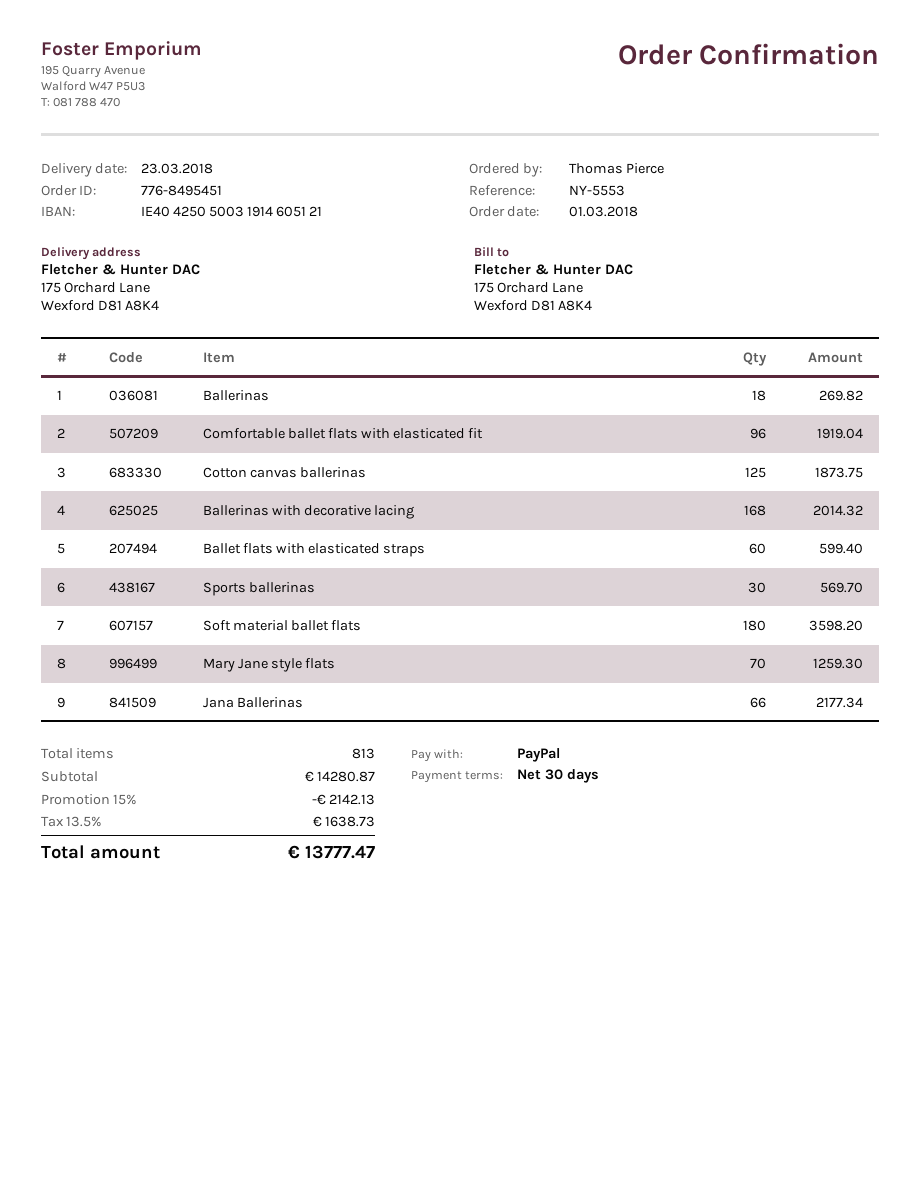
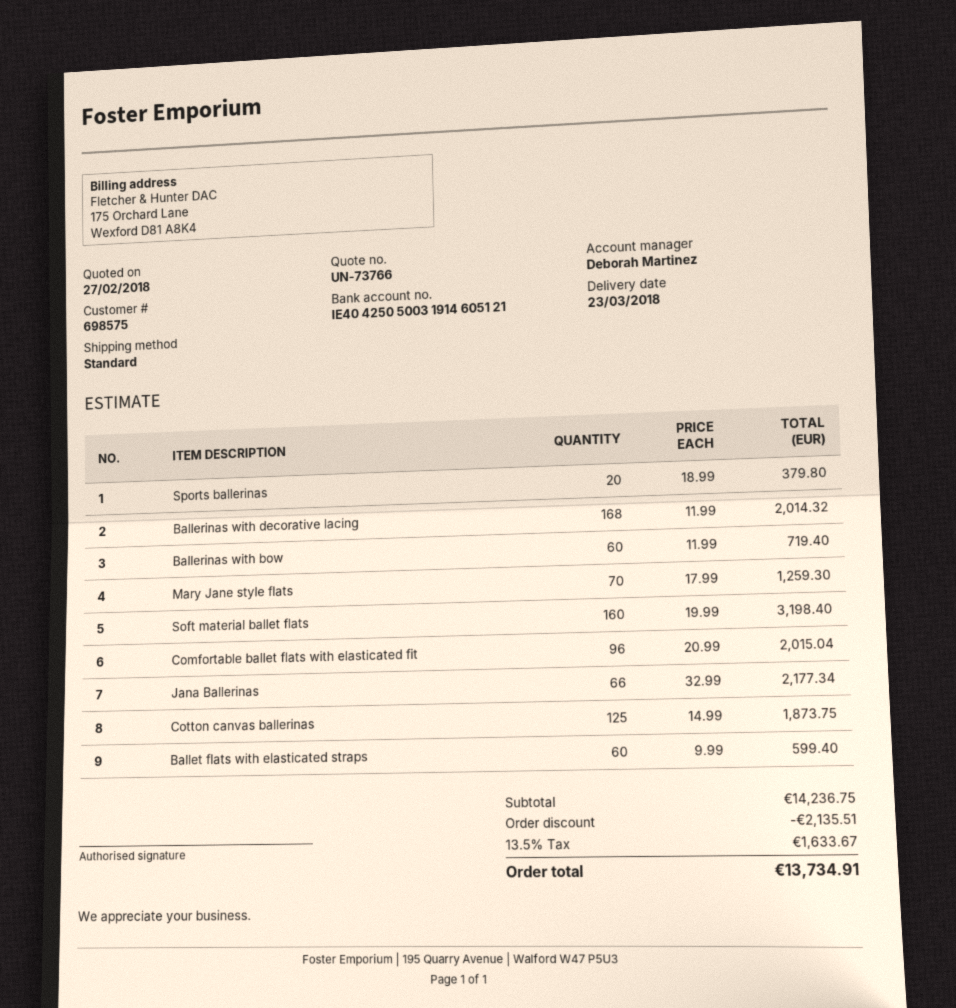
Ballerinas: 18 for 269.82 -> none
Comfortable ballet flats with elasticated fit: 96 for 1919.04 -> 96 for 2015.04
Sports ballerinas: 30 for 569.70 -> 20 for 379.80
Soft material ballet flats: 180 for 3598.20 -> 160 for 3198.40
Ballerinas with bow: none -> 60 for 719.40
subtotal: 14280.87 -> 14236.75
discount: 2142.13 -> 2135.51
tax: 13.5% = 1638.73 -> 13.5% = 1633.67
total: 13777.47 -> 13734.91

